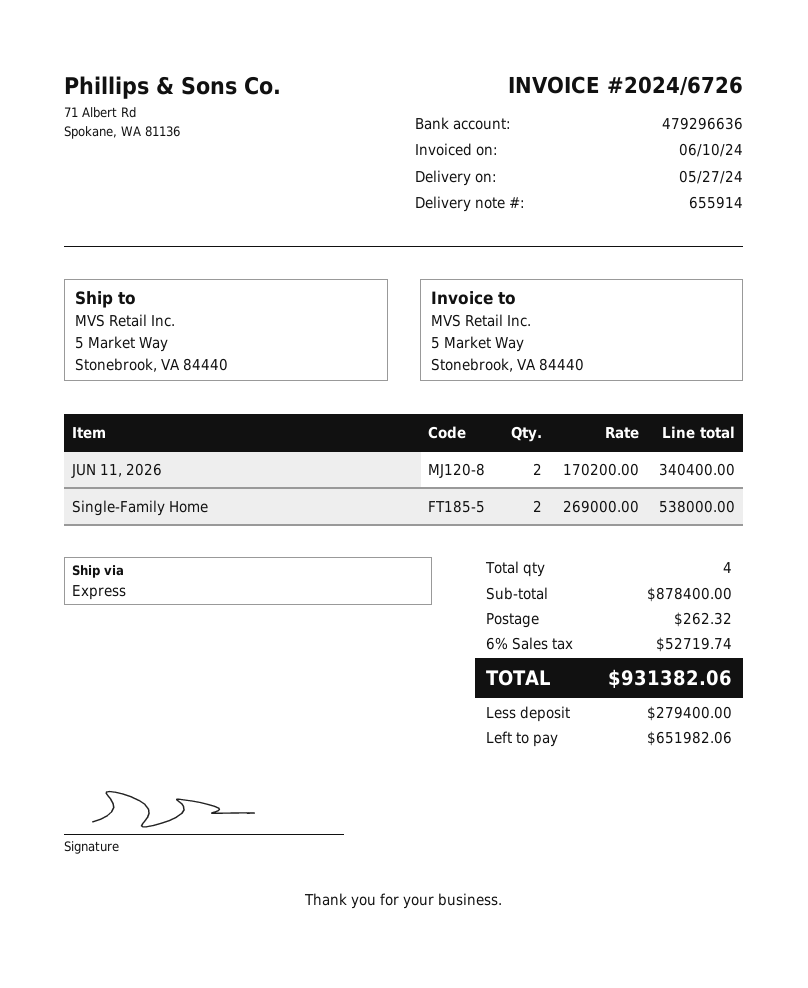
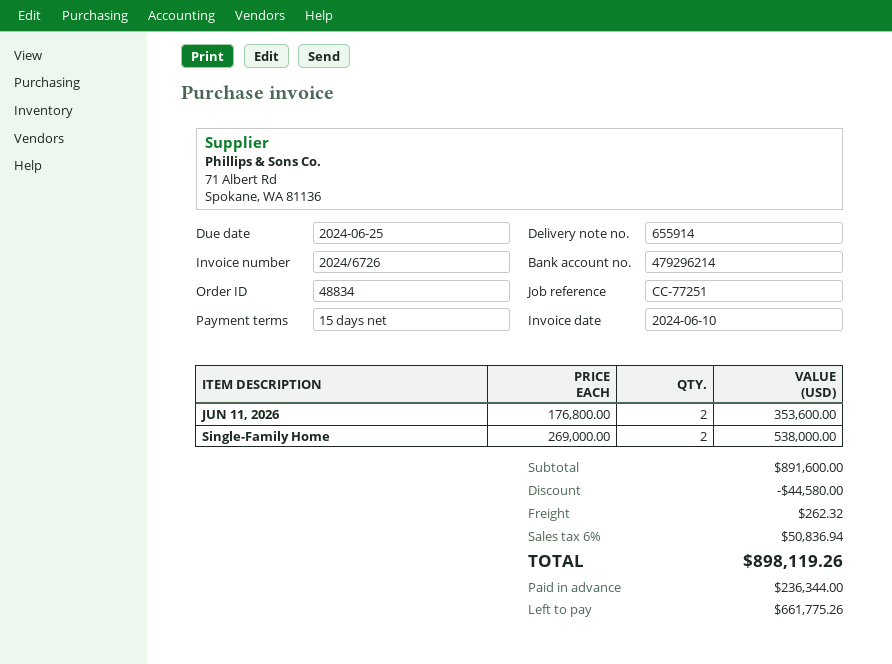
bank account: 479296636 -> 479296214
JUN 11, 2026: 2 x 170200.00 = 340400.00 -> 2 x 176800.00 = 353600.00
subtotal: 878400.00 -> 891600.00
discount: none -> 44580.00
tax: 6% = 52719.74 -> 6% = 50836.94
total: 931382.06 -> 898119.26
deposit: 279400.00 -> 236344.00
balance: 651982.06 -> 661775.26

